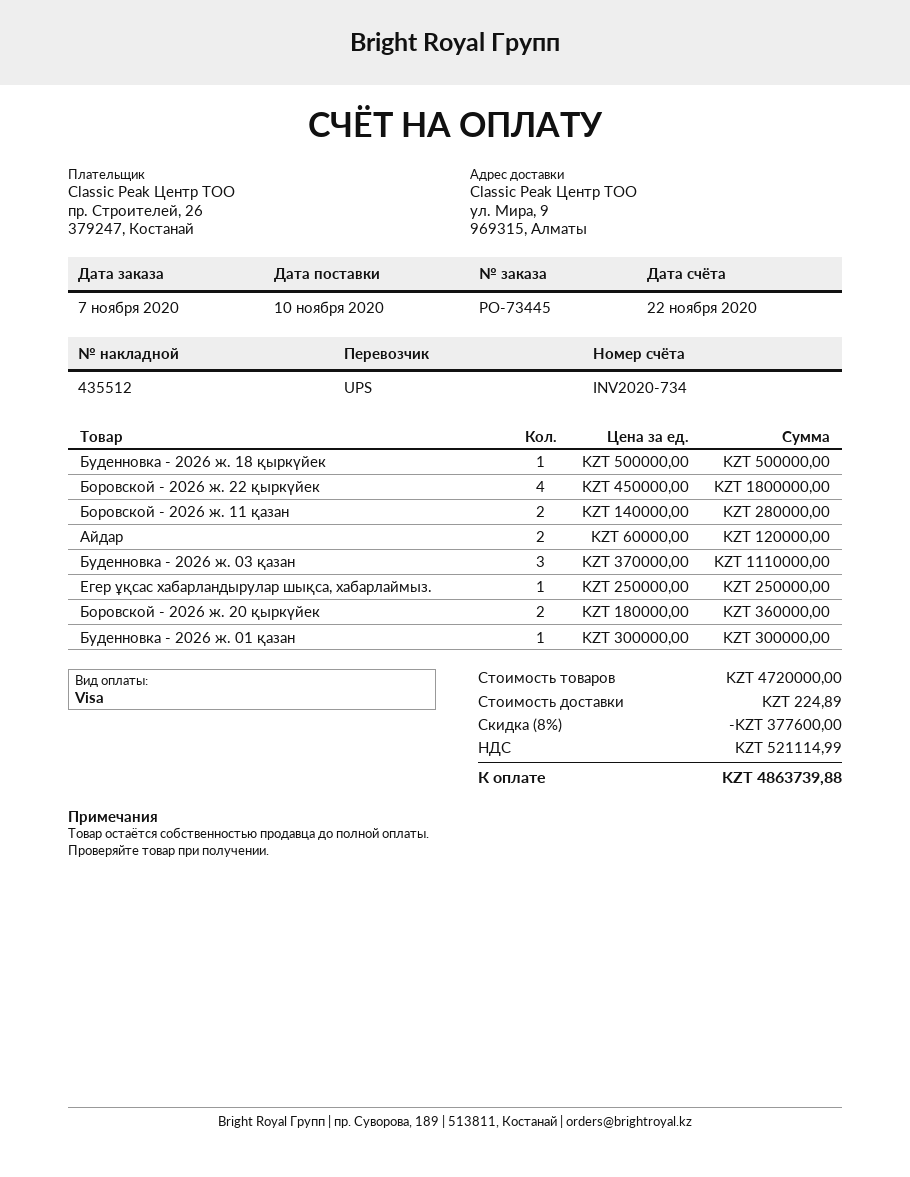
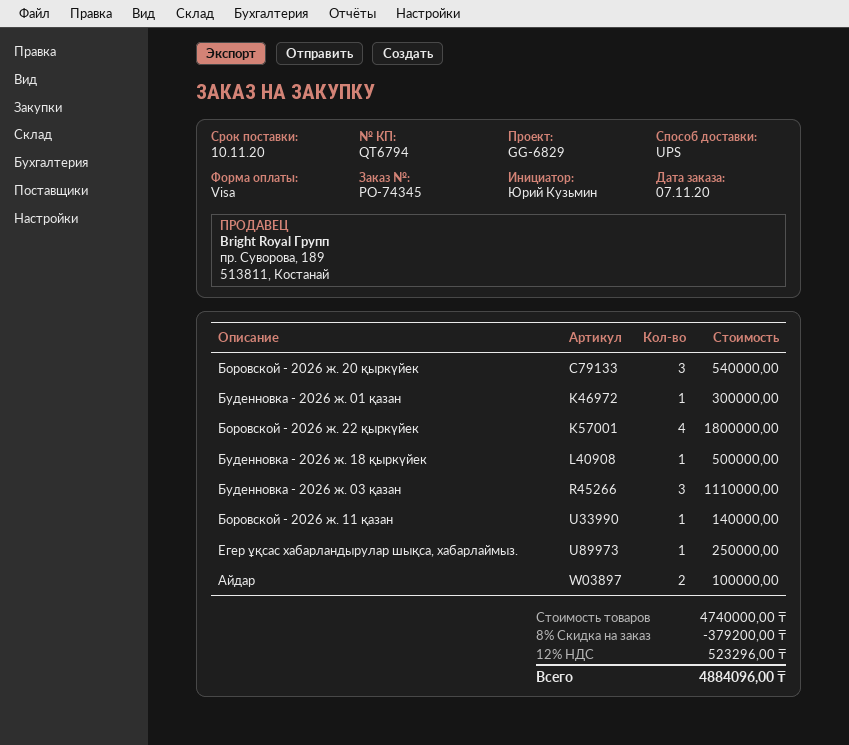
order number: PO-73445 -> PO-74345
Боровской - 2026 ж. 11 қазан: 2 for 280000.00 -> 1 for 140000.00
Айдар: 2 for 120000.00 -> 2 for 100000.00
Боровской - 2026 ж. 20 қыркүйек: 2 for 360000.00 -> 3 for 540000.00
subtotal: 4720000.00 -> 4740000.00
discount: 8% = 377600.00 -> 8% = 379200.00
shipping: 224.89 -> none
tax: 521114.99 -> 523296.00
total: 4863739.88 -> 4884096.00

